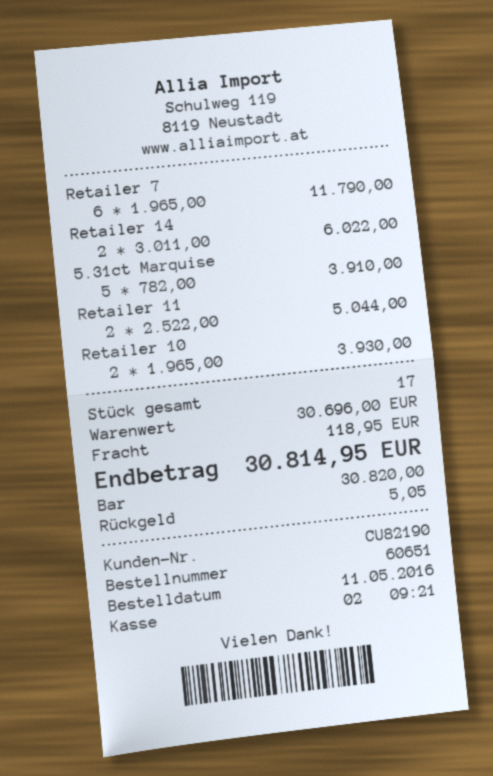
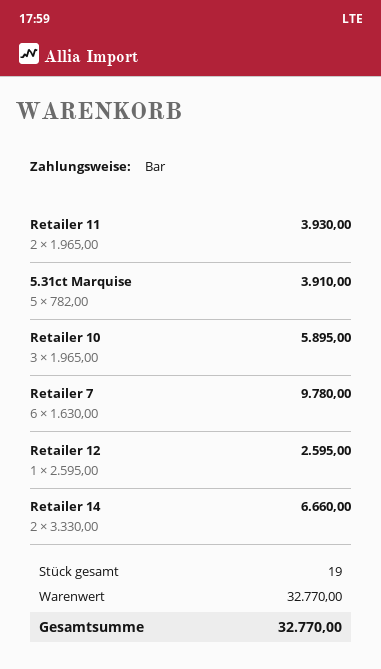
Retailer 7: 6 x 1965.00 = 11790.00 -> 6 x 1630.00 = 9780.00
Retailer 14: 2 x 3011.00 = 6022.00 -> 2 x 3330.00 = 6660.00
Retailer 11: 2 x 2522.00 = 5044.00 -> 2 x 1965.00 = 3930.00
Retailer 10: 2 x 1965.00 = 3930.00 -> 3 x 1965.00 = 5895.00
Retailer 12: none -> 1 x 2595.00 = 2595.00
total quantity: 17 -> 19
subtotal: 30696.00 -> 32770.00
shipping: 118.95 -> none
total: 30814.95 -> 32770.00

